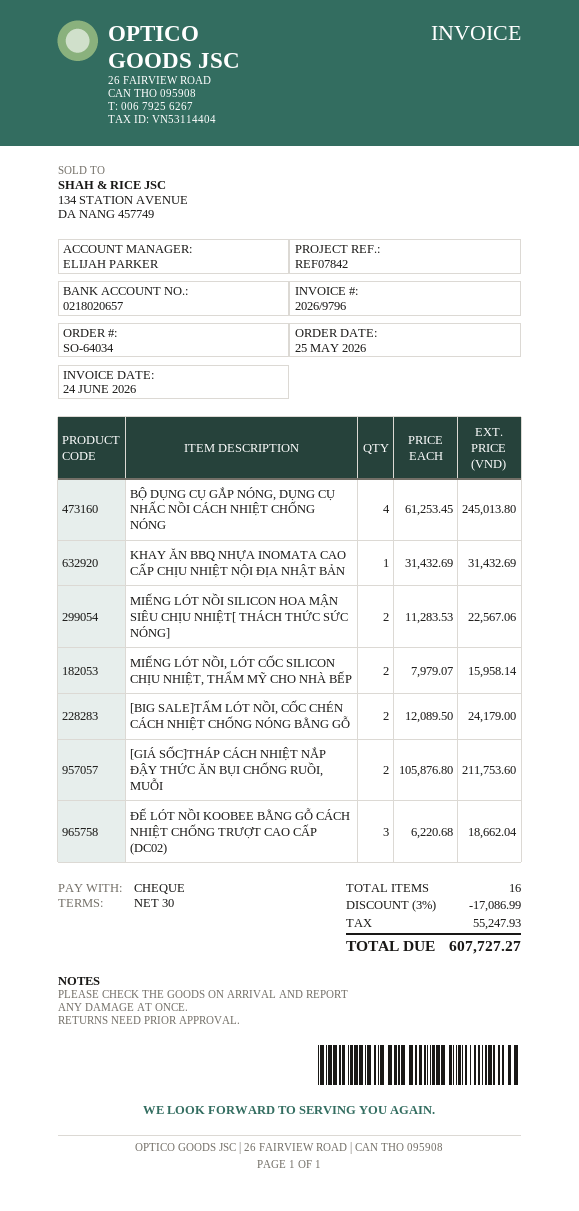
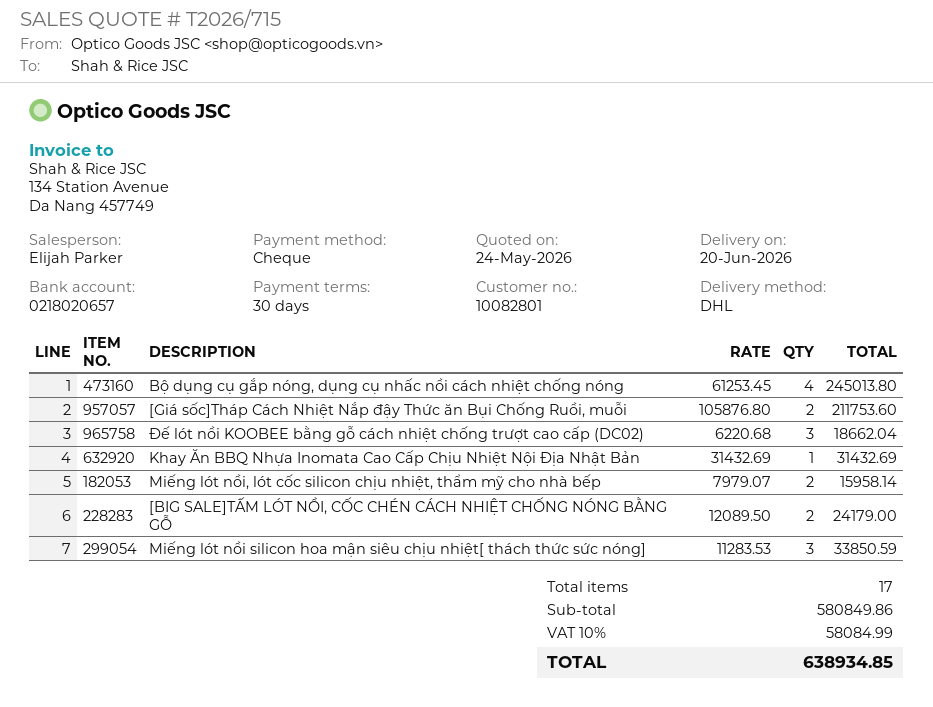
MIẾNG LÓT NỒI SILICON HOA MẬN SIÊU CHỊU NHIỆT[ THÁCH THỨC SỨC NÓNG]: 2 x 11283.53 = 22567.06 -> 3 x 11283.53 = 33850.59
total quantity: 16 -> 17
discount: 3% = 17086.99 -> none
tax: 55247.93 -> 58084.99
total: 607727.27 -> 638934.85

